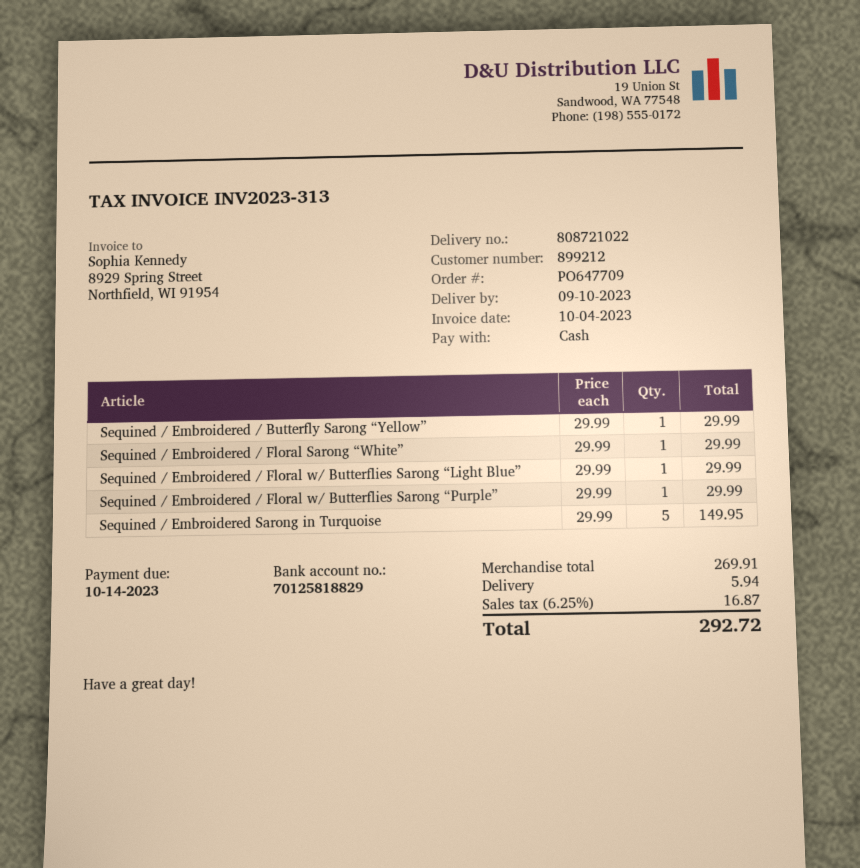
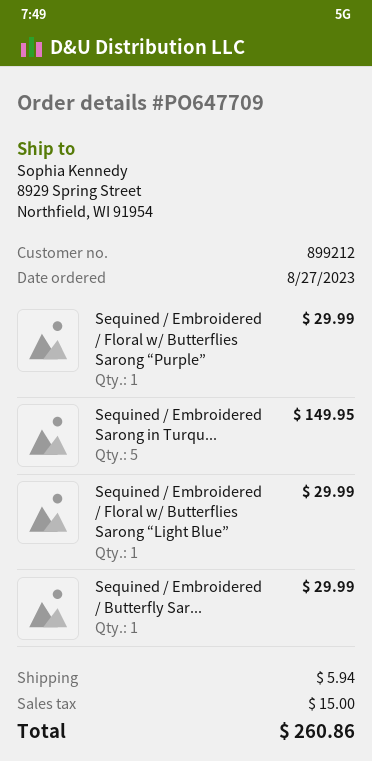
Sequined / Embroidered / Floral Sarong “White”: 1 for 29.99 -> none
tax: 16.87 -> 15.00
total: 292.72 -> 260.86

